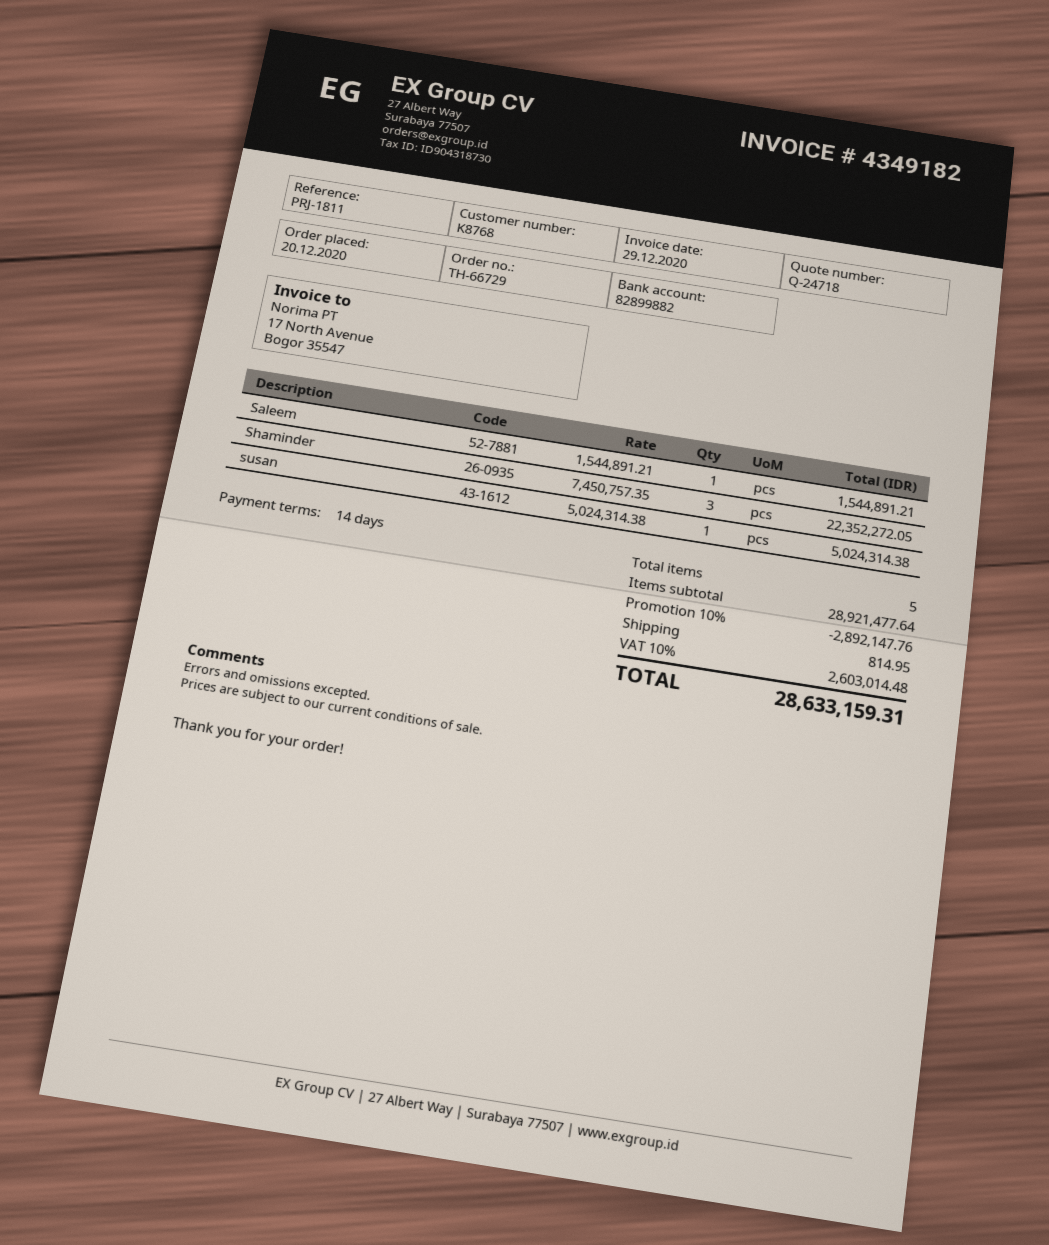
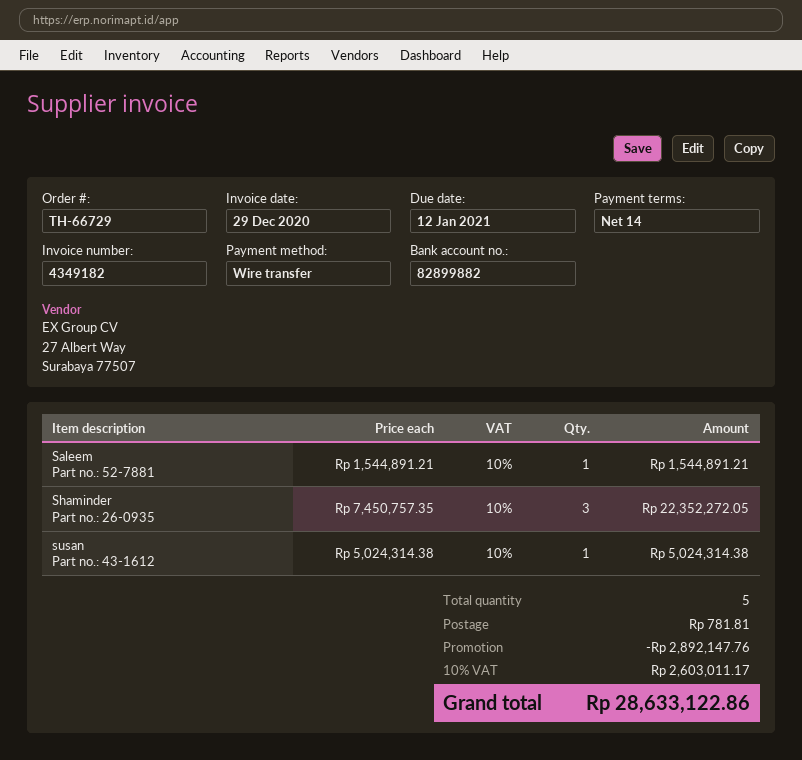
shipping: 814.95 -> 781.81
tax: 10% = 2603014.48 -> 10% = 2603011.17
total: 28633159.31 -> 28633122.86

